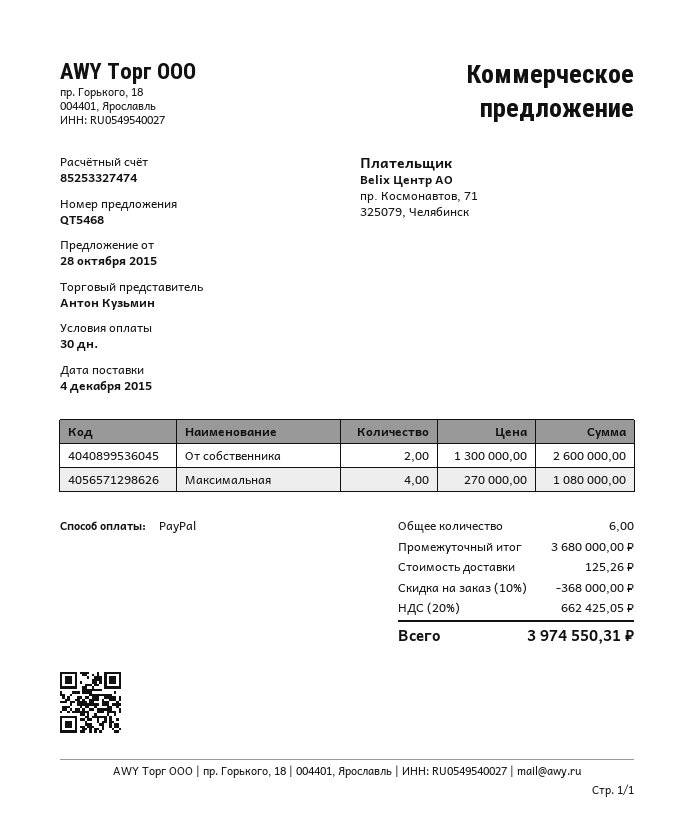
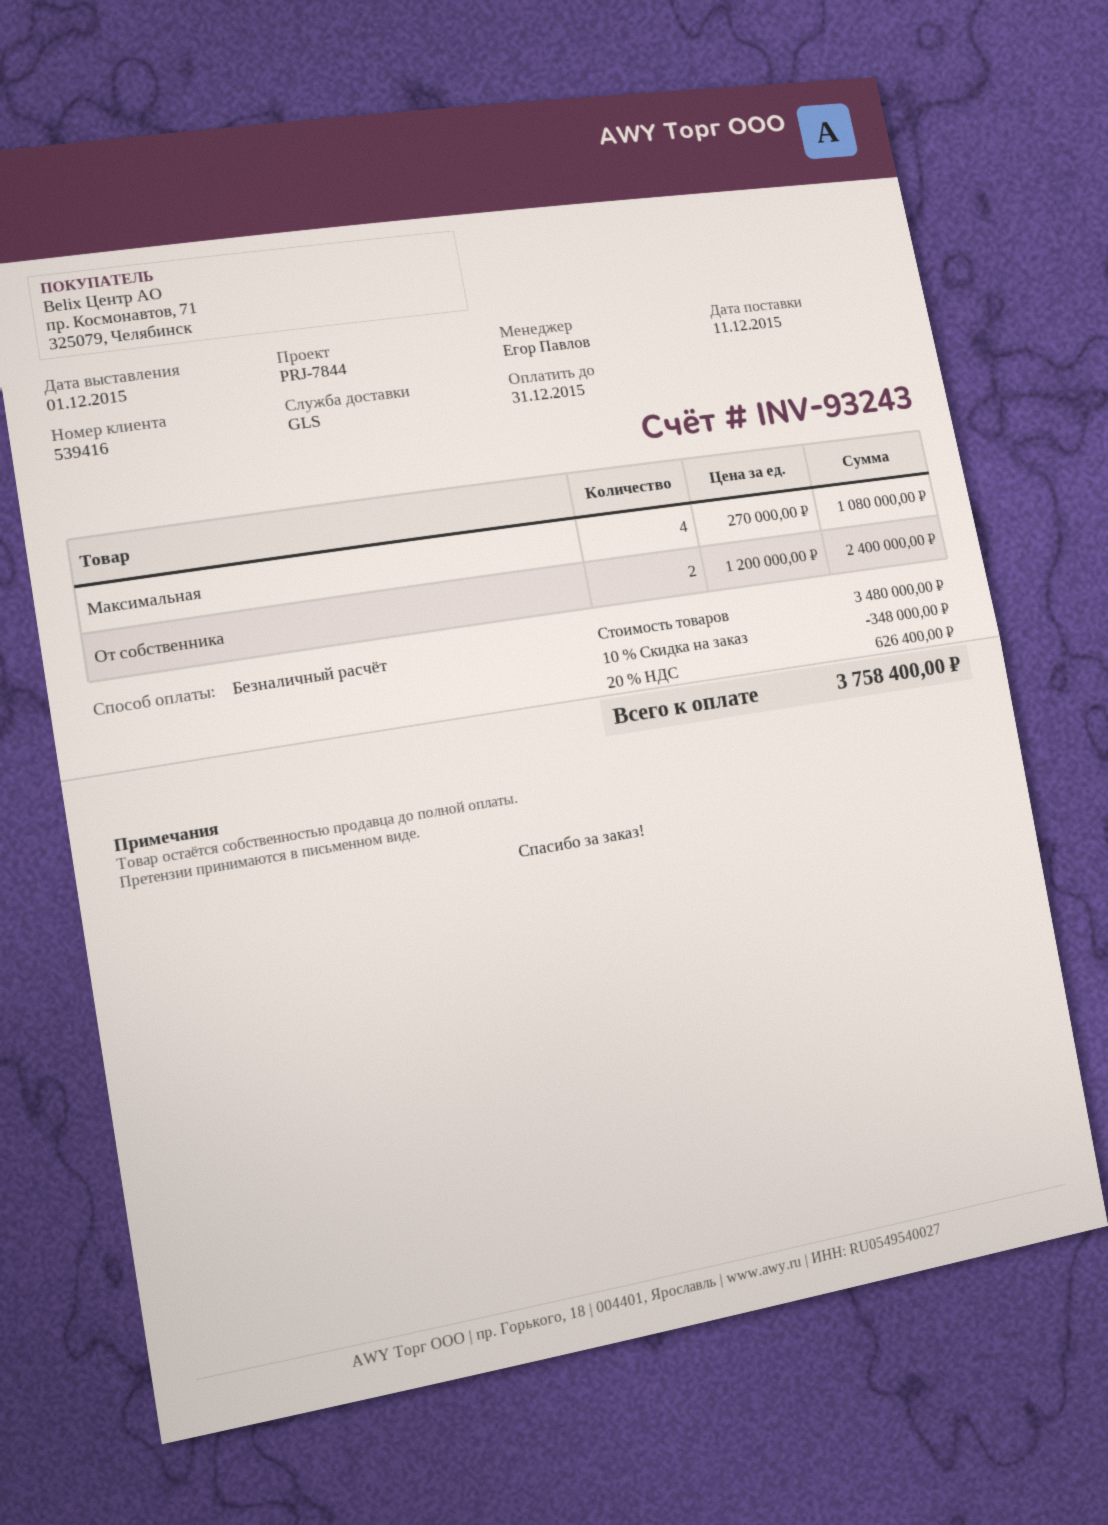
delivery date: 2015-12-04 -> 2015-12-11
sales rep: Антон Кузьмин -> Егор Павлов
payment method: PayPal -> bank transfer
От собственника: 2 x 1300000.00 = 2600000.00 -> 2 x 1200000.00 = 2400000.00
subtotal: 3680000.00 -> 3480000.00
discount: 10% = 368000.00 -> 10% = 348000.00
shipping: 125.26 -> none
tax: 20% = 662425.05 -> 20% = 626400.00
total: 3974550.31 -> 3758400.00

